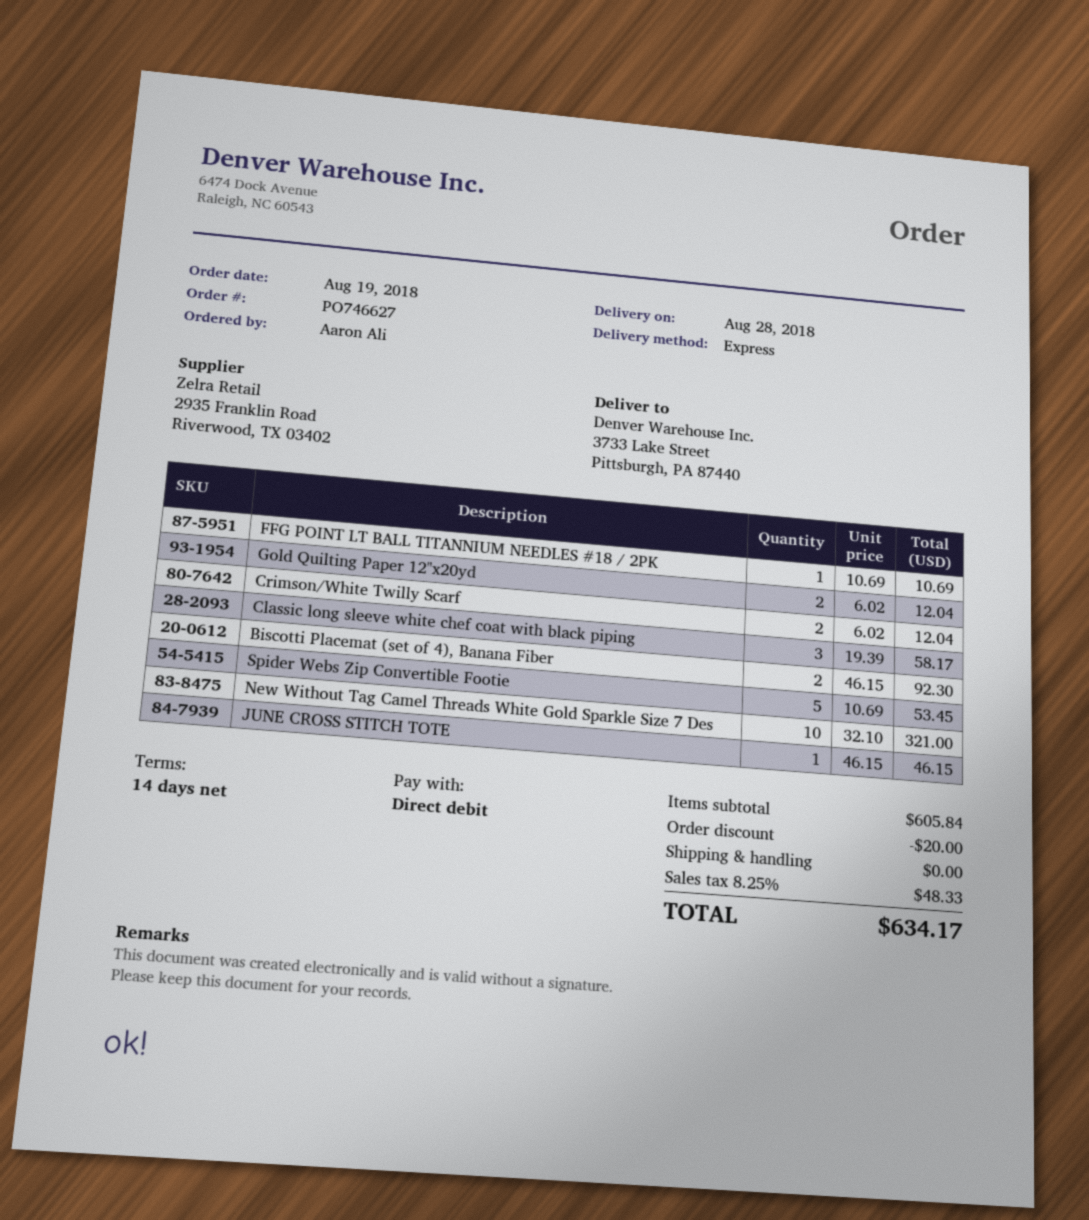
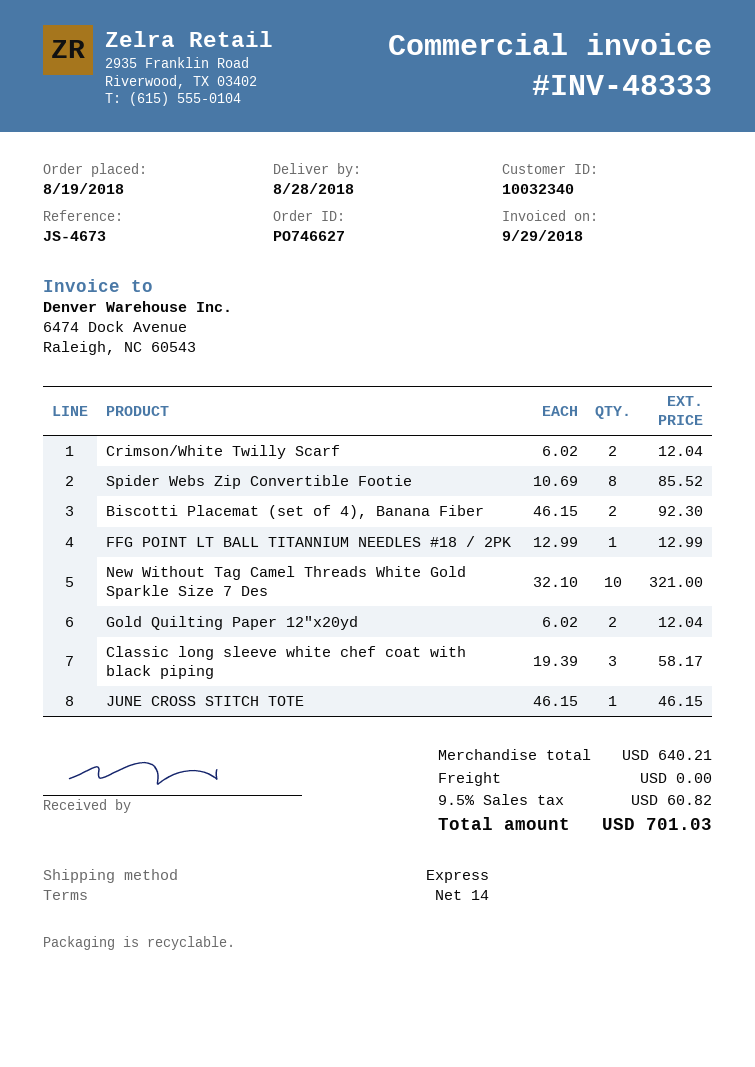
FFG POINT LT BALL TITANNIUM NEEDLES #18 / 2PK: 1 x 10.69 = 10.69 -> 1 x 12.99 = 12.99
Spider Webs Zip Convertible Footie: 5 x 10.69 = 53.45 -> 8 x 10.69 = 85.52
subtotal: 605.84 -> 640.21
discount: 20.00 -> none
tax: 8.25% = 48.33 -> 9.5% = 60.82
total: 634.17 -> 701.03

